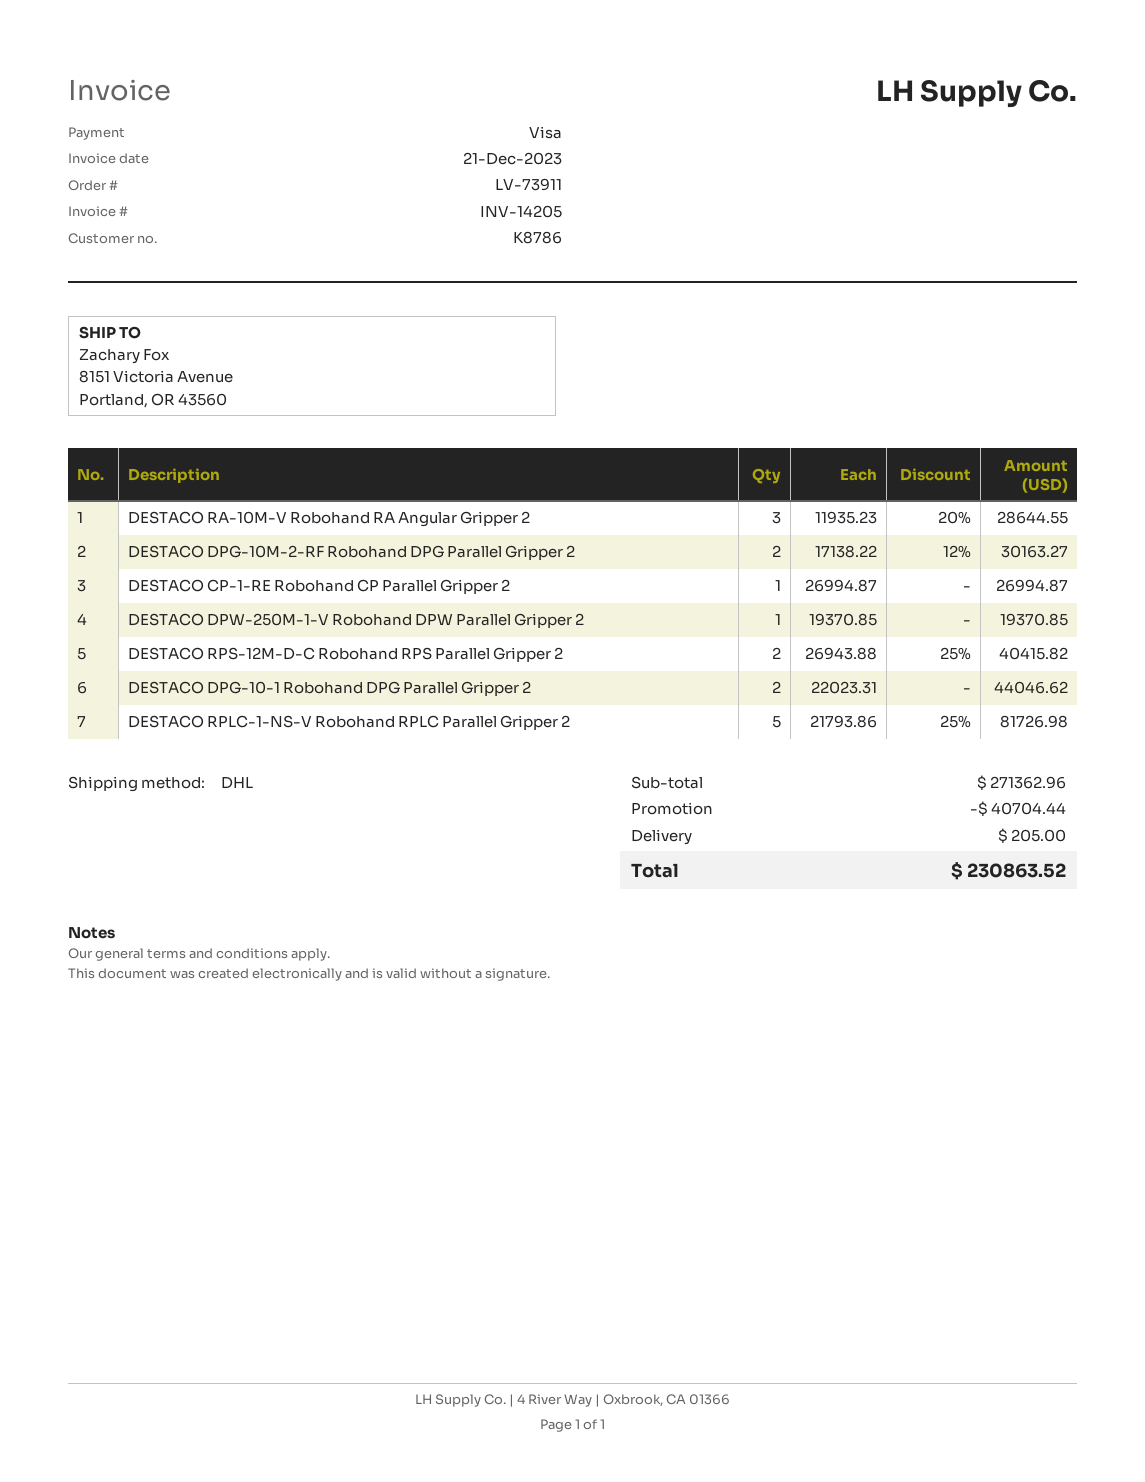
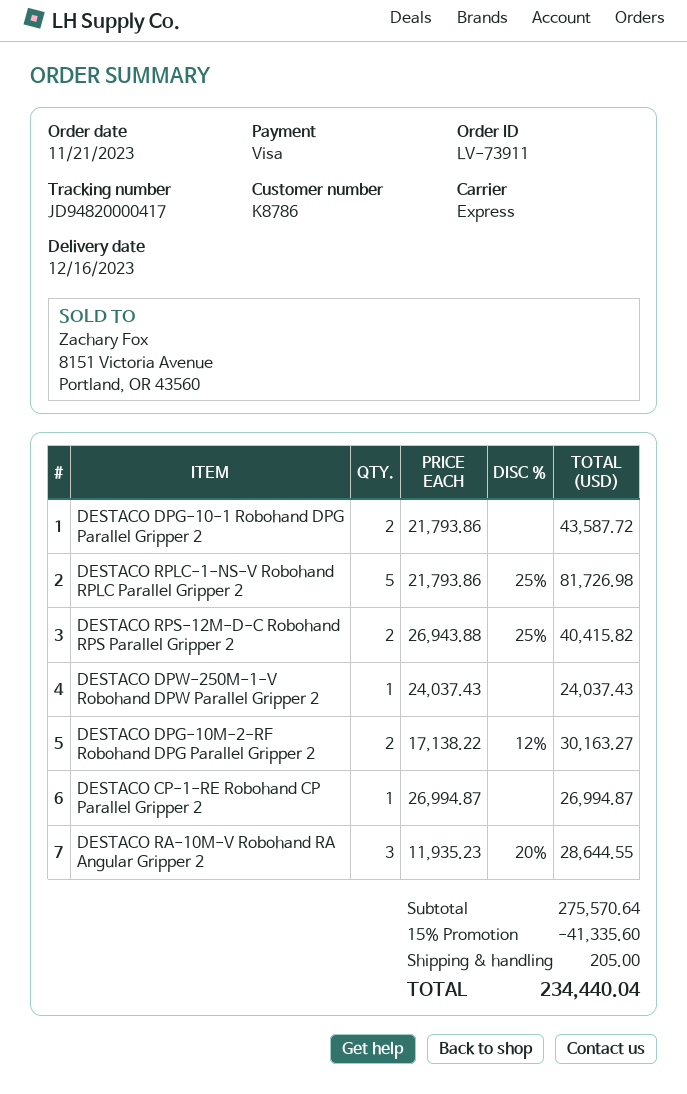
shipping method: DHL -> express
DESTACO DPW-250M-1-V Robohand DPW Parallel Gripper 2: 1 x 19370.85 = 19370.85 -> 1 x 24037.43 = 24037.43
DESTACO DPG-10-1 Robohand DPG Parallel Gripper 2: 2 x 22023.31 = 44046.62 -> 2 x 21793.86 = 43587.72
subtotal: 271362.96 -> 275570.64
discount: 40704.44 -> 41335.60
total: 230863.52 -> 234440.04

